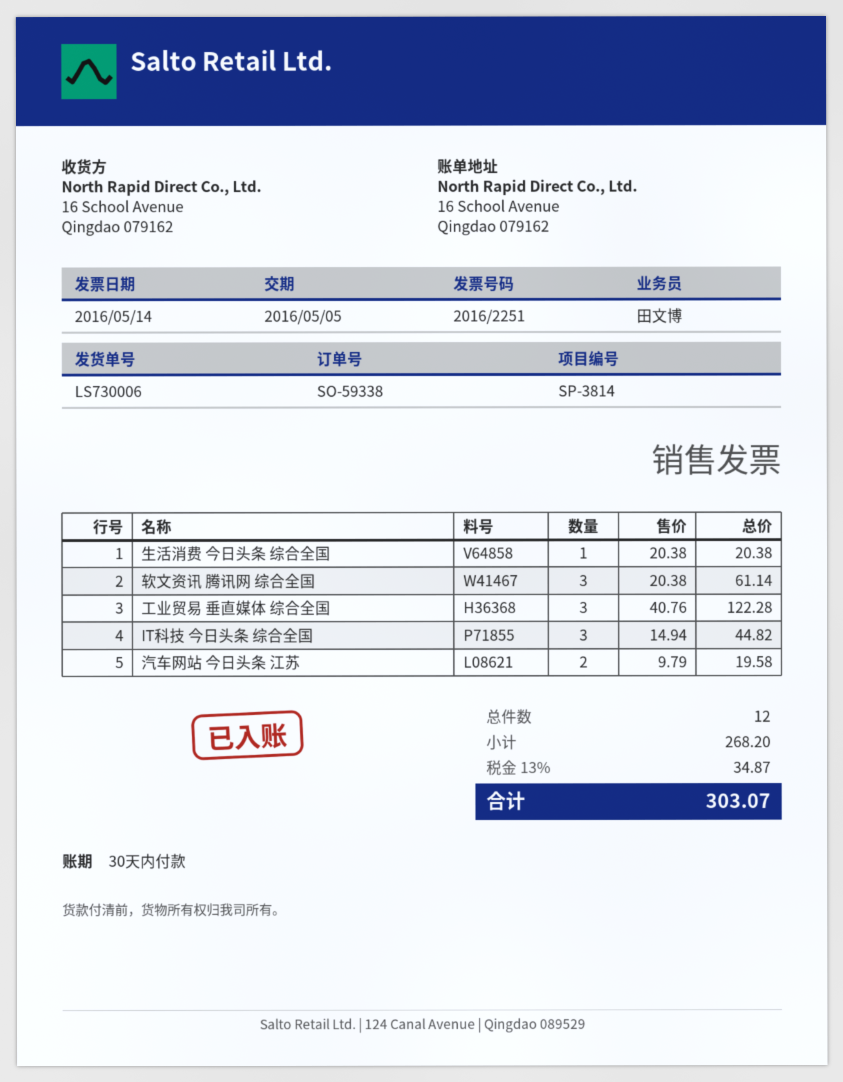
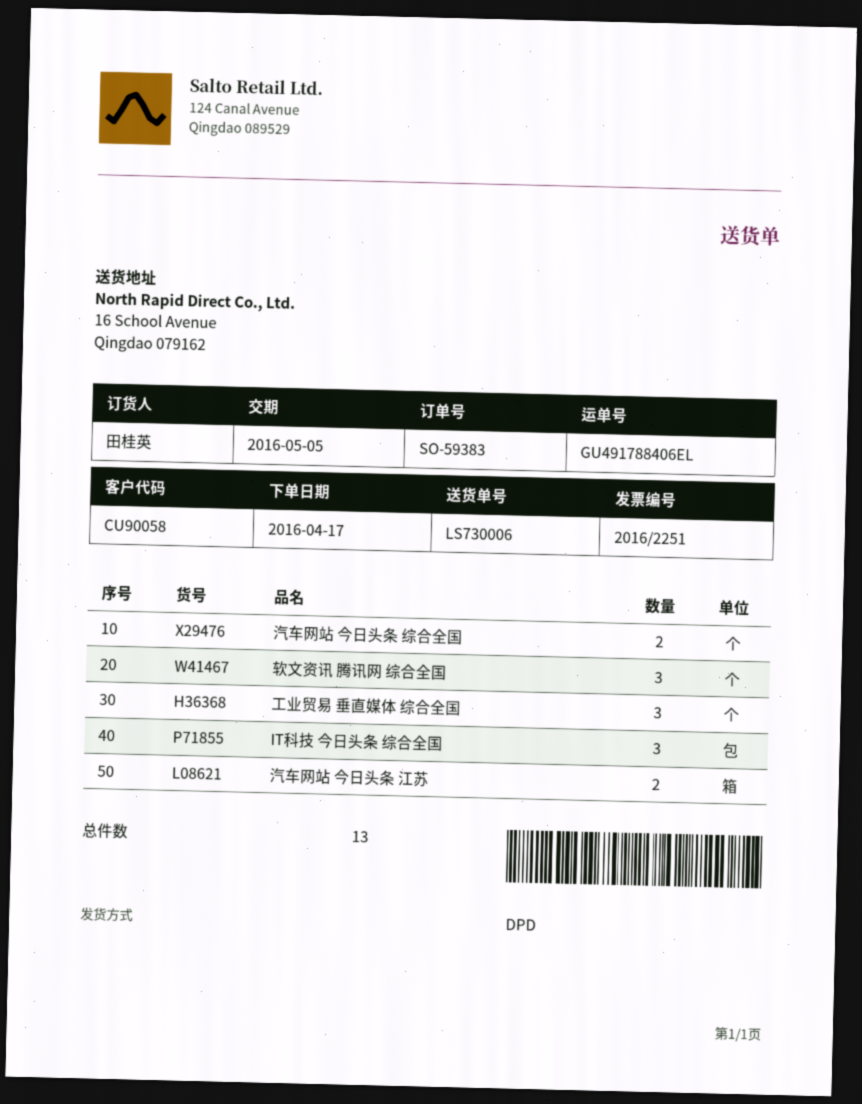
order number: SO-59338 -> SO-59383
生活消费 今日头条 综合全国: 1 -> none
汽车网站 今日头条 综合全国: none -> 2
total quantity: 12 -> 13

